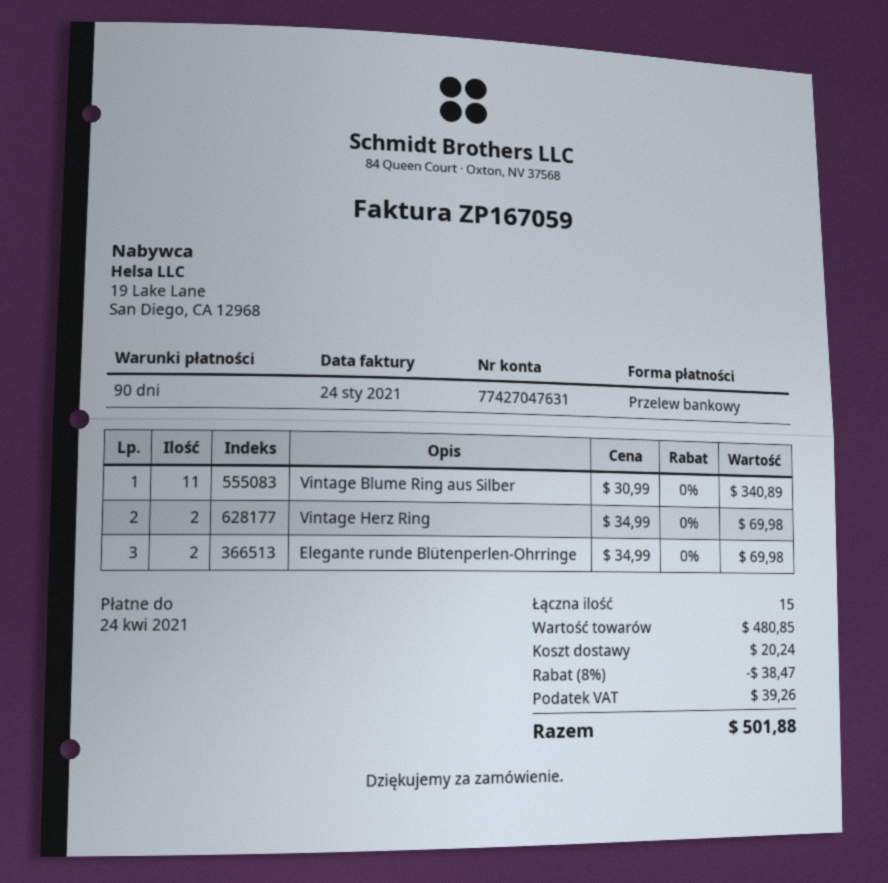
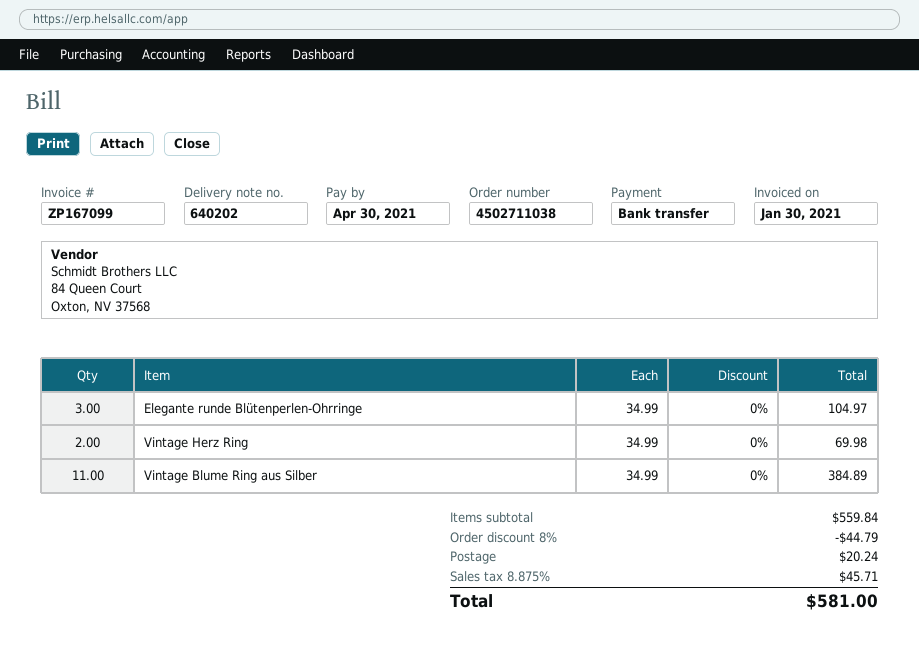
invoice number: ZP167059 -> ZP167099
invoice date: 2021-01-24 -> 2021-01-30
due date: 2021-04-24 -> 2021-04-30
Vintage Blume Ring aus Silber: 11 x 30.99 = 340.89 -> 11 x 34.99 = 384.89
Elegante runde Blütenperlen-Ohrringe: 2 x 34.99 = 69.98 -> 3 x 34.99 = 104.97
subtotal: 480.85 -> 559.84
discount: 8% = 38.47 -> 8% = 44.79
tax: 39.26 -> 45.71
total: 501.88 -> 581.00

